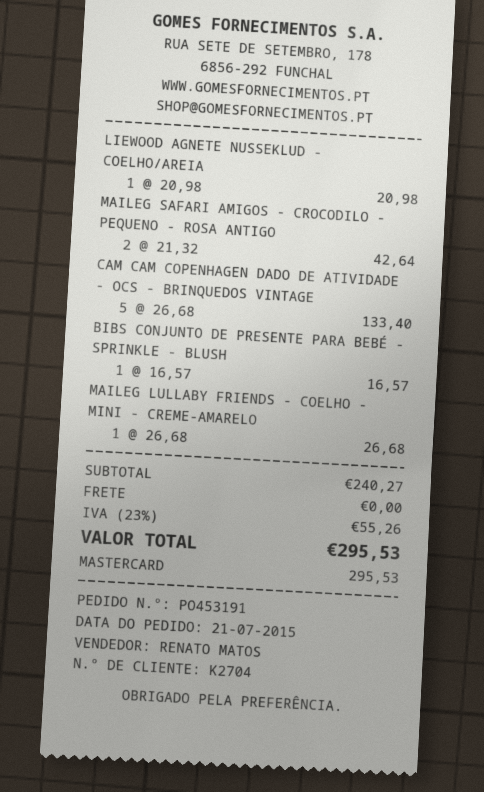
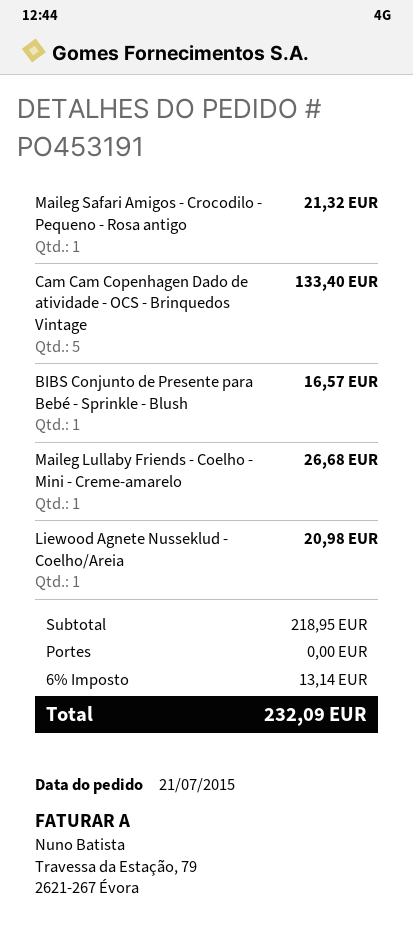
MAILEG SAFARI AMIGOS - CROCODILO - PEQUENO - ROSA ANTIGO: 2 for 42.64 -> 1 for 21.32
subtotal: 240.27 -> 218.95
tax: 23% = 55.26 -> 6% = 13.14
total: 295.53 -> 232.09

